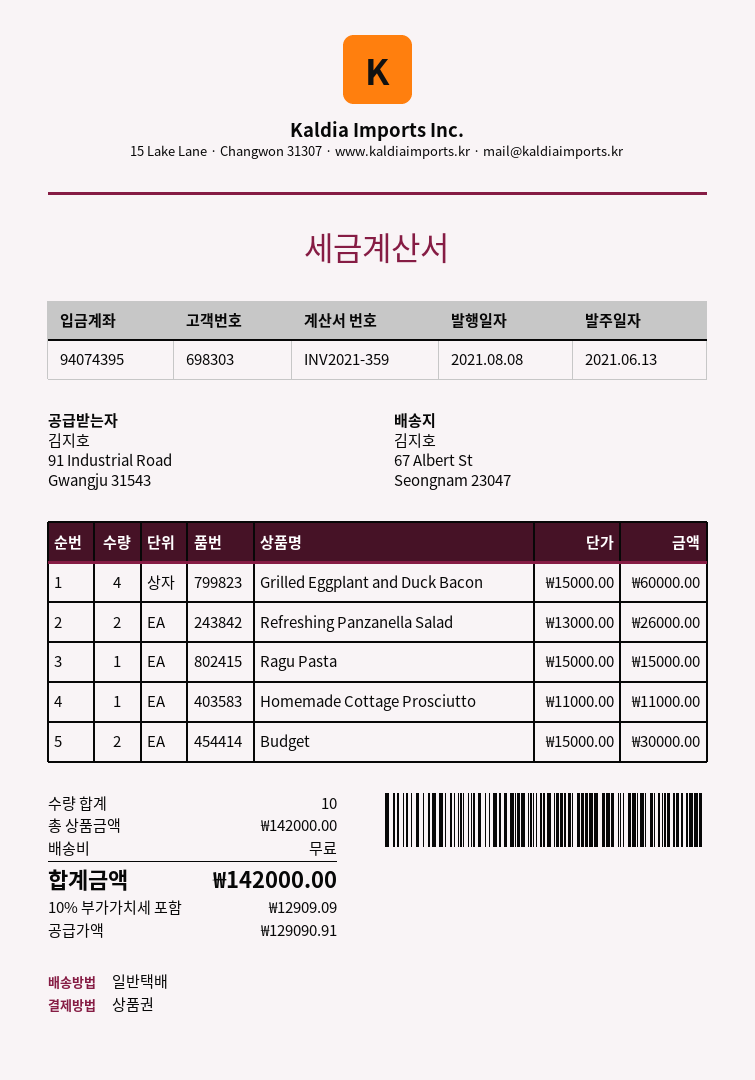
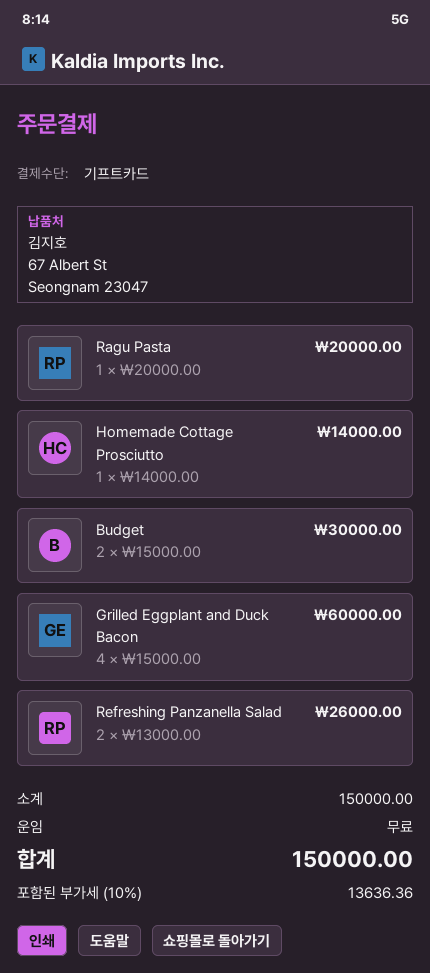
Ragu Pasta: 1 x 15000.00 = 15000.00 -> 1 x 20000.00 = 20000.00
Homemade Cottage Prosciutto: 1 x 11000.00 = 11000.00 -> 1 x 14000.00 = 14000.00
subtotal: 142000.00 -> 150000.00
tax: 10% = 12909.09 -> 10% = 13636.36
total: 142000.00 -> 150000.00

